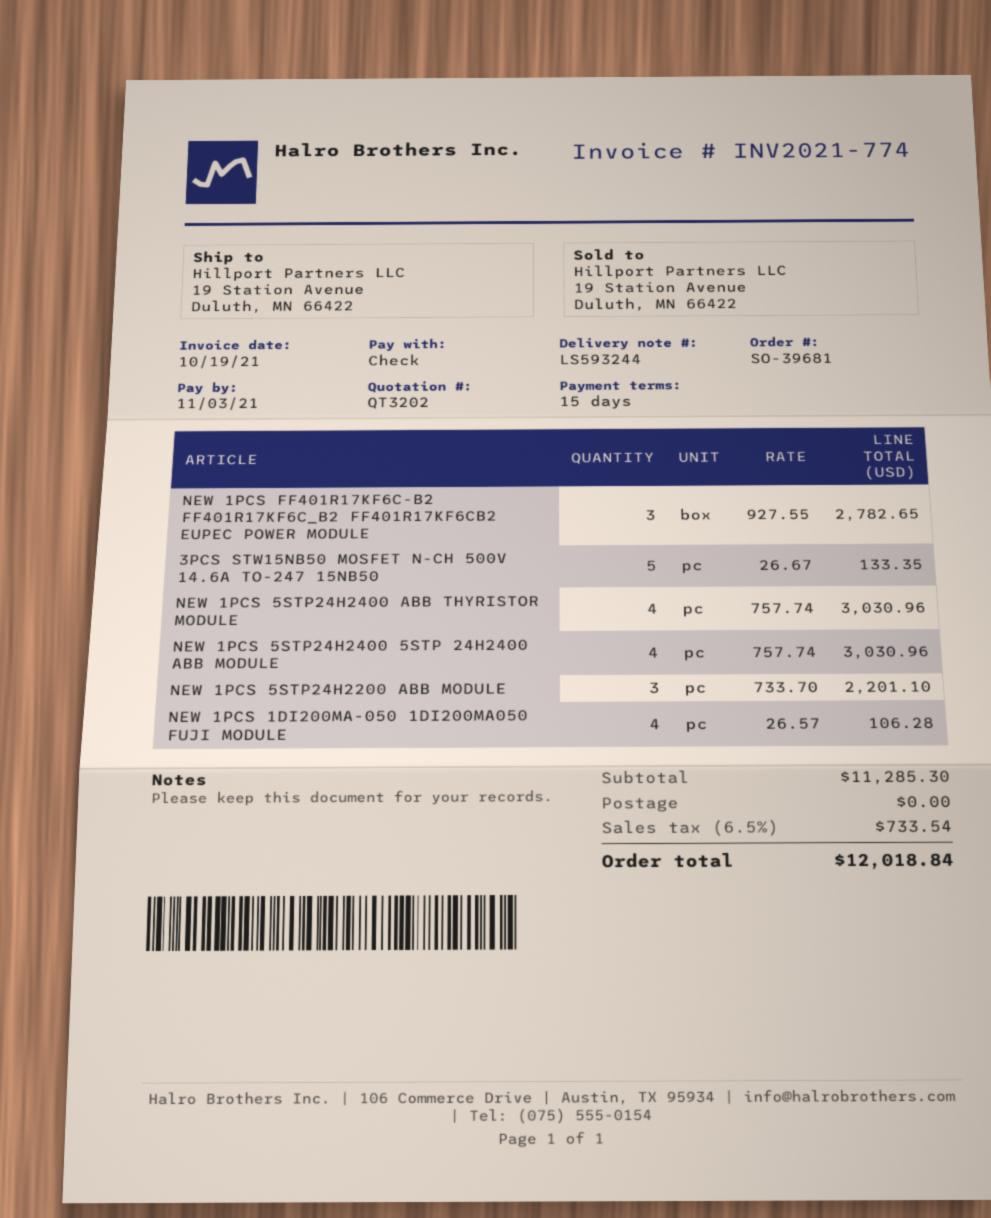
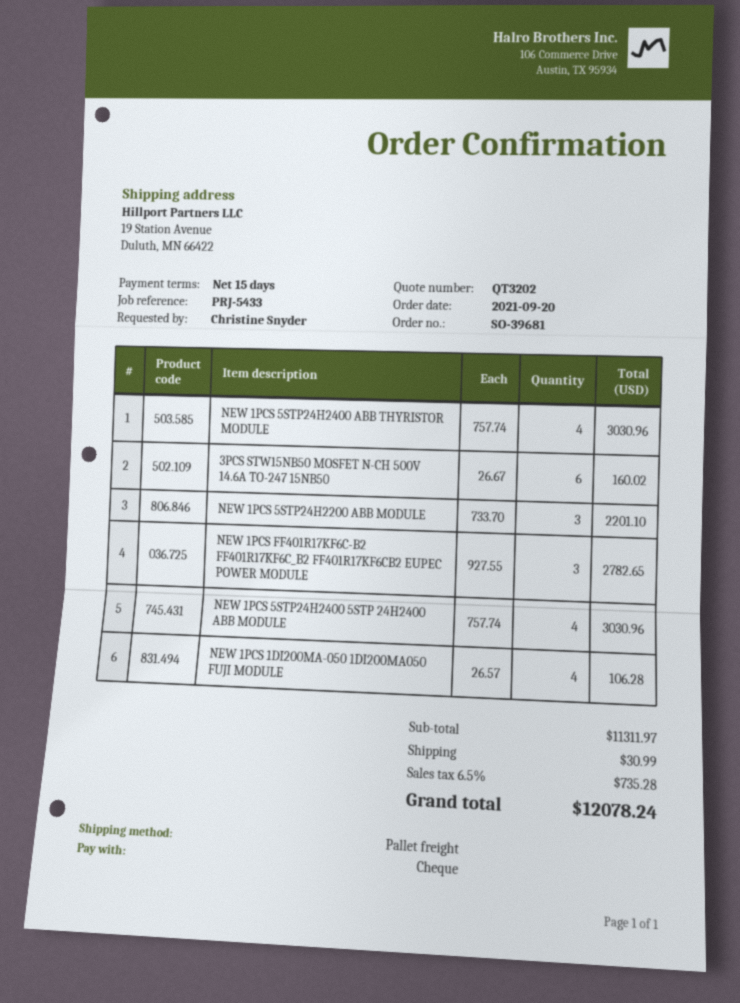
3PCS STW15NB50 MOSFET N-CH 500V 14.6A TO-247 15NB50: 5 x 26.67 = 133.35 -> 6 x 26.67 = 160.02
subtotal: 11285.30 -> 11311.97
shipping: 0.00 -> 30.99
tax: 6.5% = 733.54 -> 6.5% = 735.28
total: 12018.84 -> 12078.24

